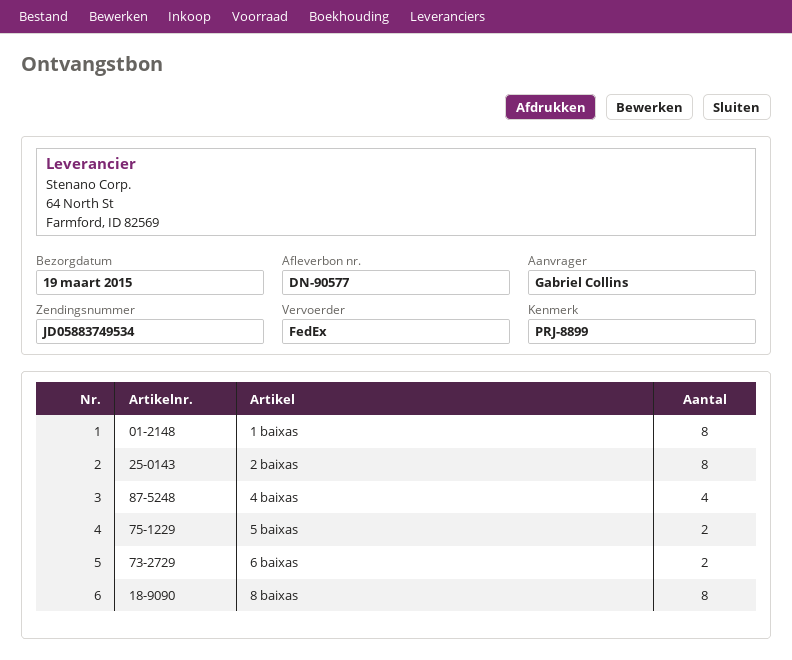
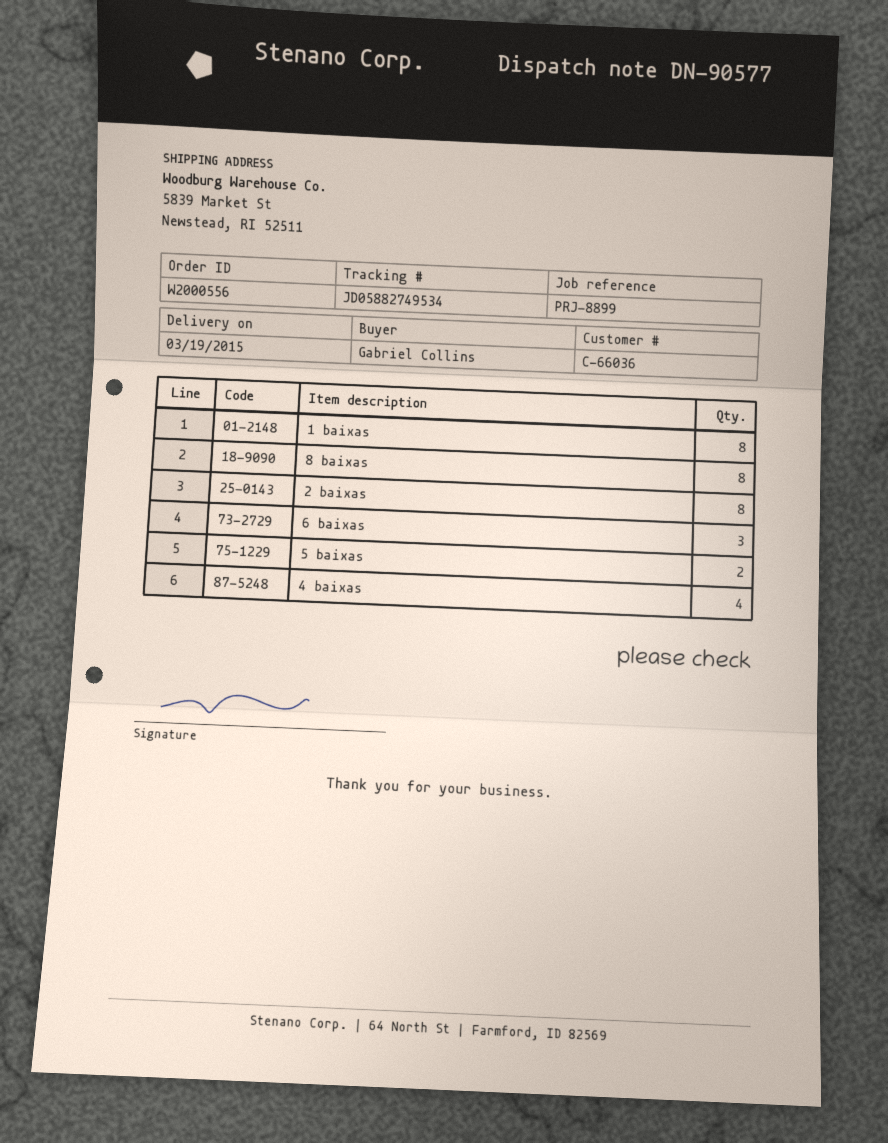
tracking number: JD05883749534 -> JD05882749534
6 baixas: 2 -> 3

